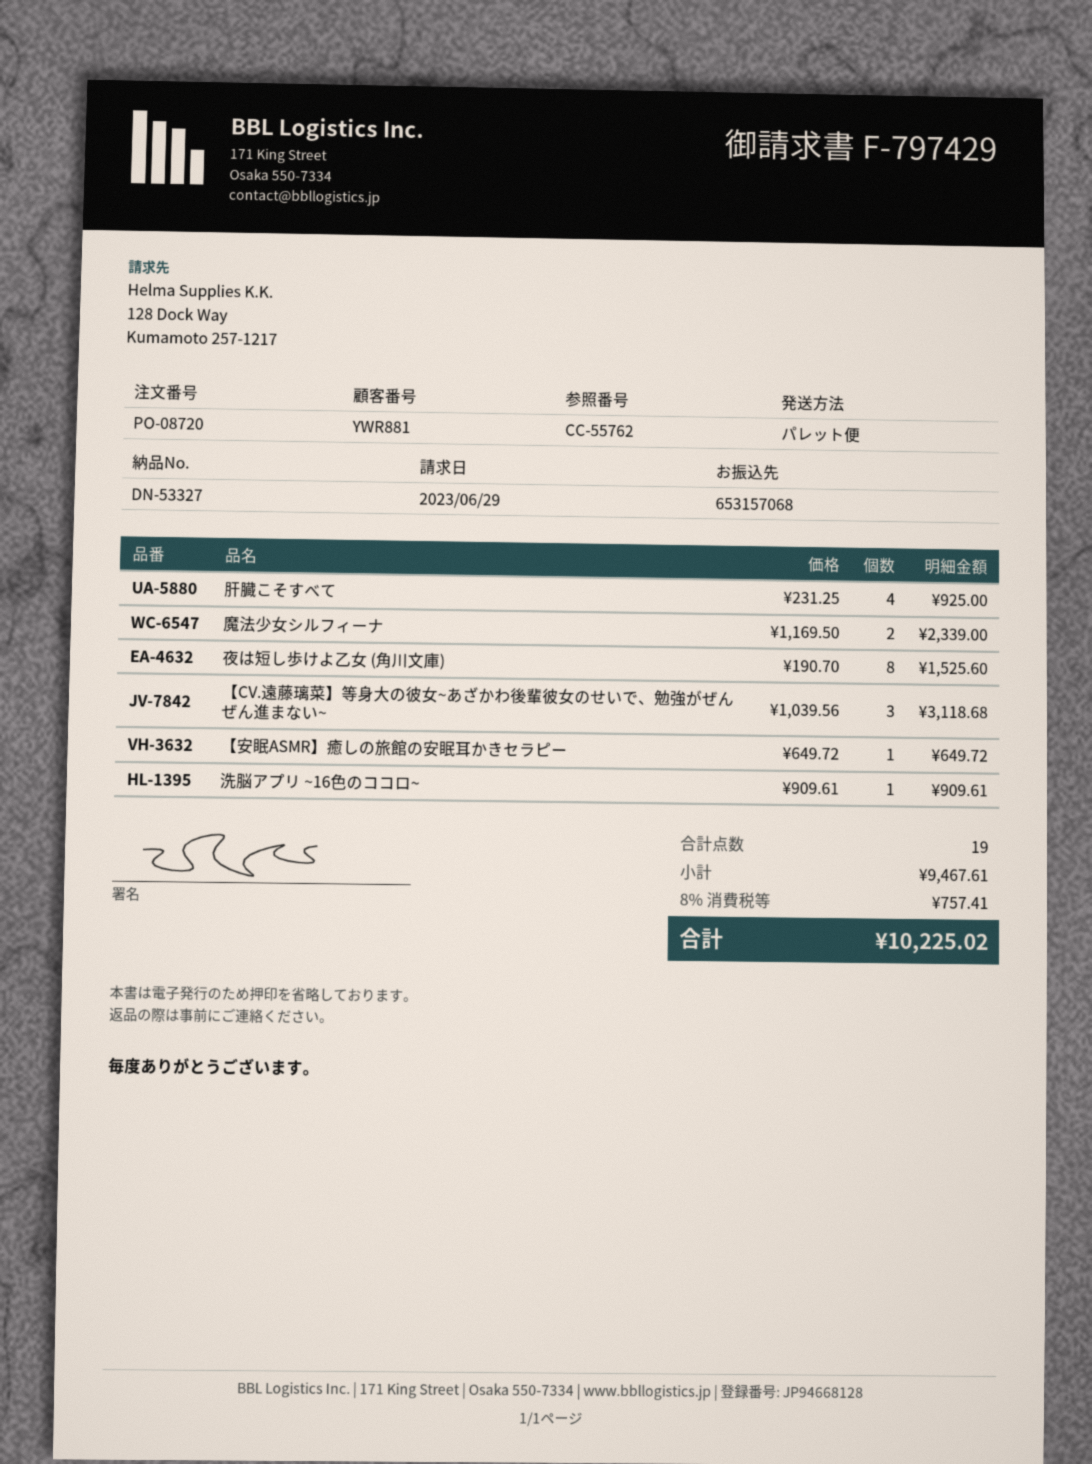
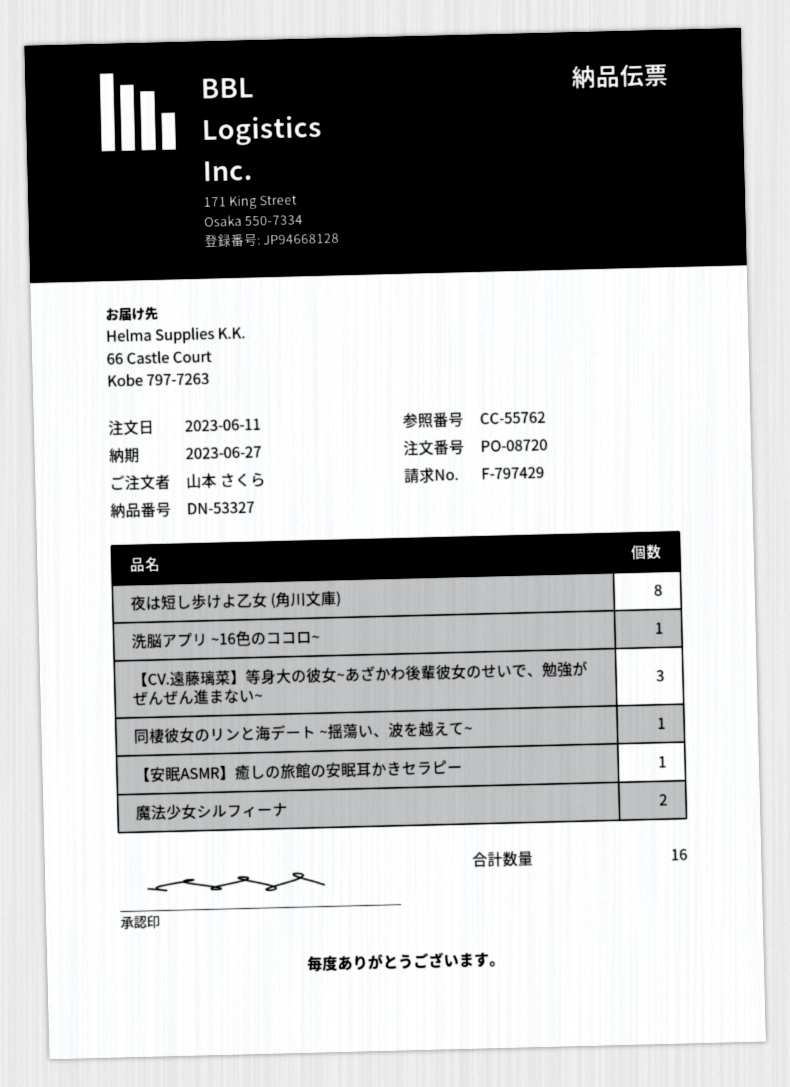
肝臓こそすべて: 4 -> none
同棲彼女のリンと海デート ~揺蕩い、波を越えて~: none -> 1
total quantity: 19 -> 16

